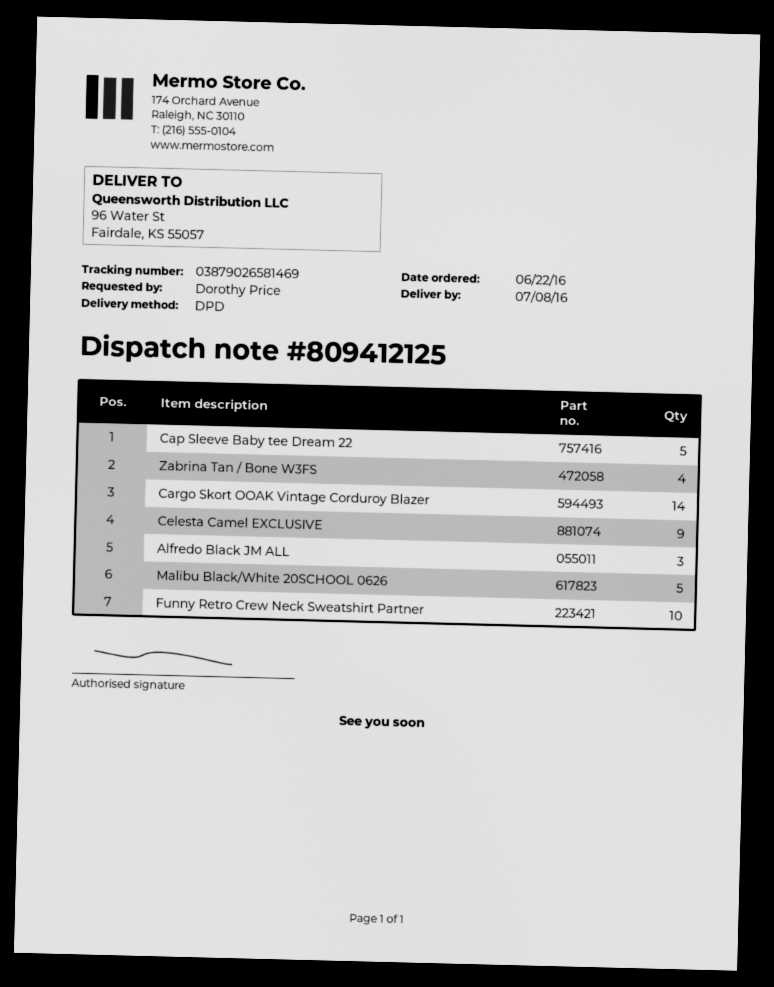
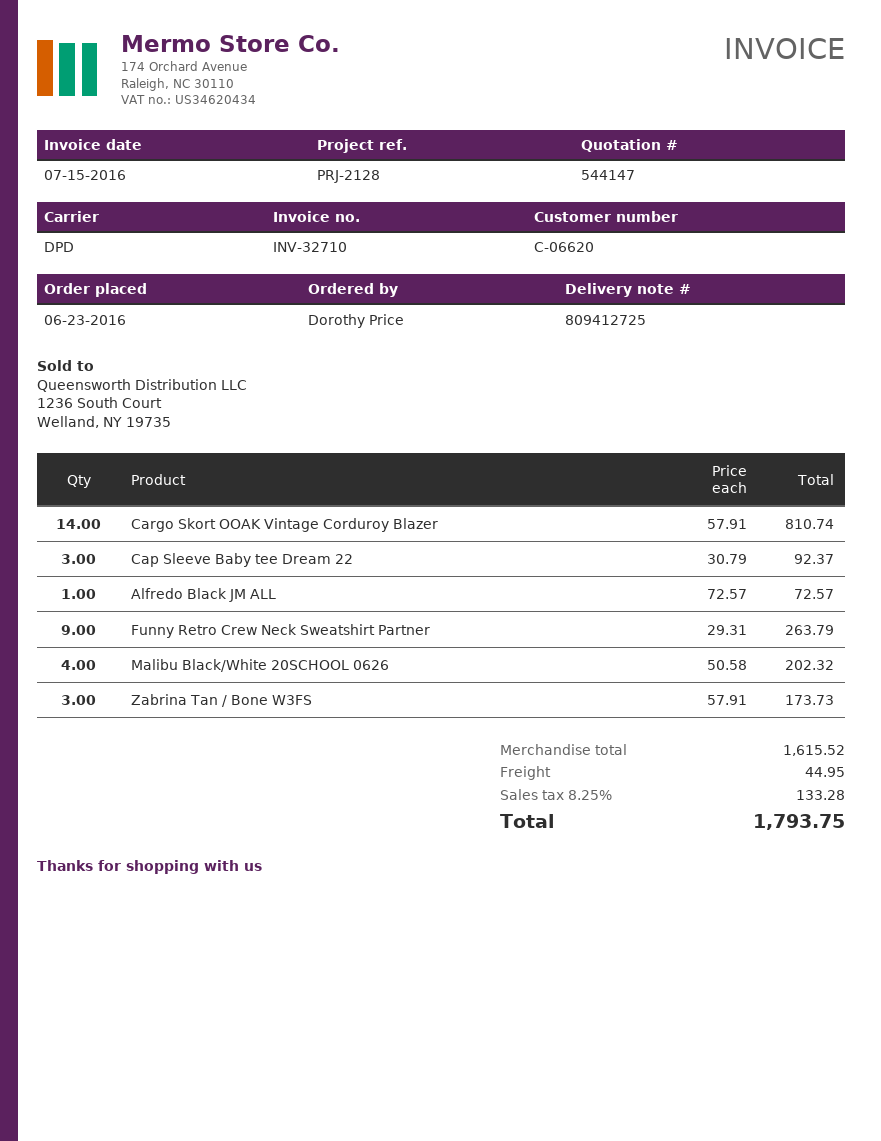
order date: 2016-06-22 -> 2016-06-23
delivery note number: 809412125 -> 809412725
Cap Sleeve Baby tee Dream 22: 5 -> 3
Zabrina Tan / Bone W3FS: 4 -> 3
Celesta Camel EXCLUSIVE: 9 -> none
Alfredo Black JM ALL: 3 -> 1
Malibu Black/White 20SCHOOL 0626: 5 -> 4
Funny Retro Crew Neck Sweatshirt Partner: 10 -> 9

